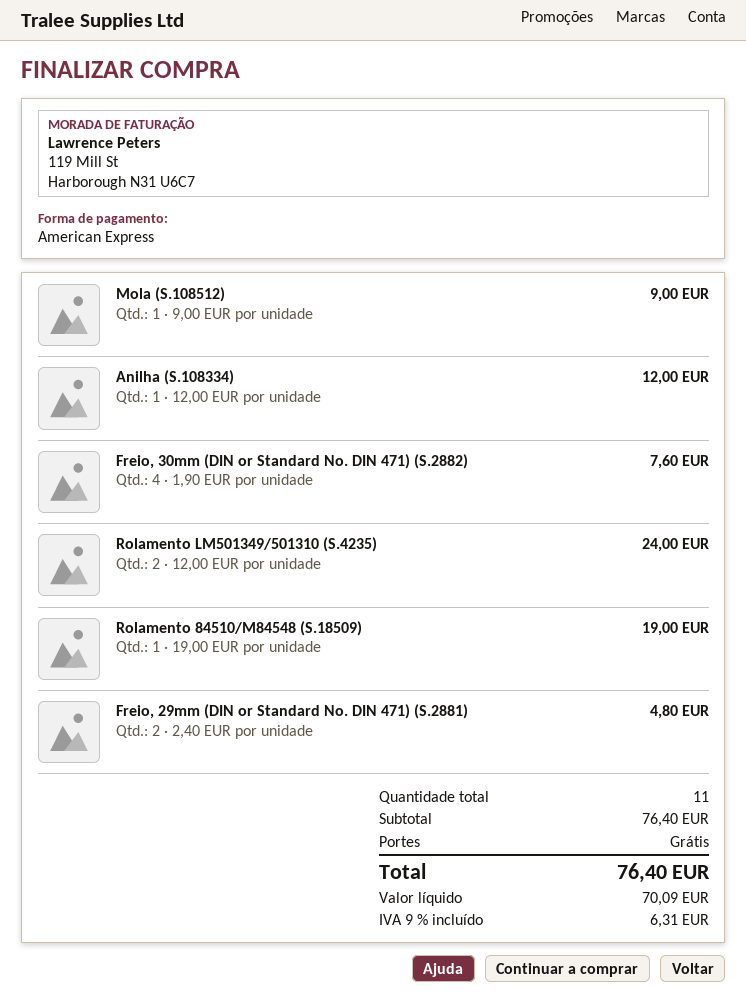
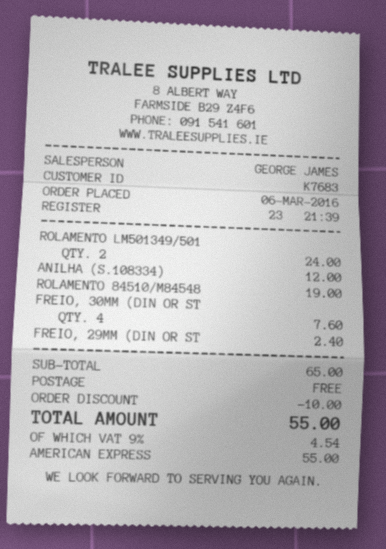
Mola (S.108512): 1 for 9.00 -> none
Freio, 29mm (DIN or Standard No. DIN 471) (S.2881): 2 for 4.80 -> 1 for 2.40
subtotal: 76.40 -> 65.00
discount: none -> 10.00
tax: 9% = 6.31 -> 9% = 4.54
total: 76.40 -> 55.00

